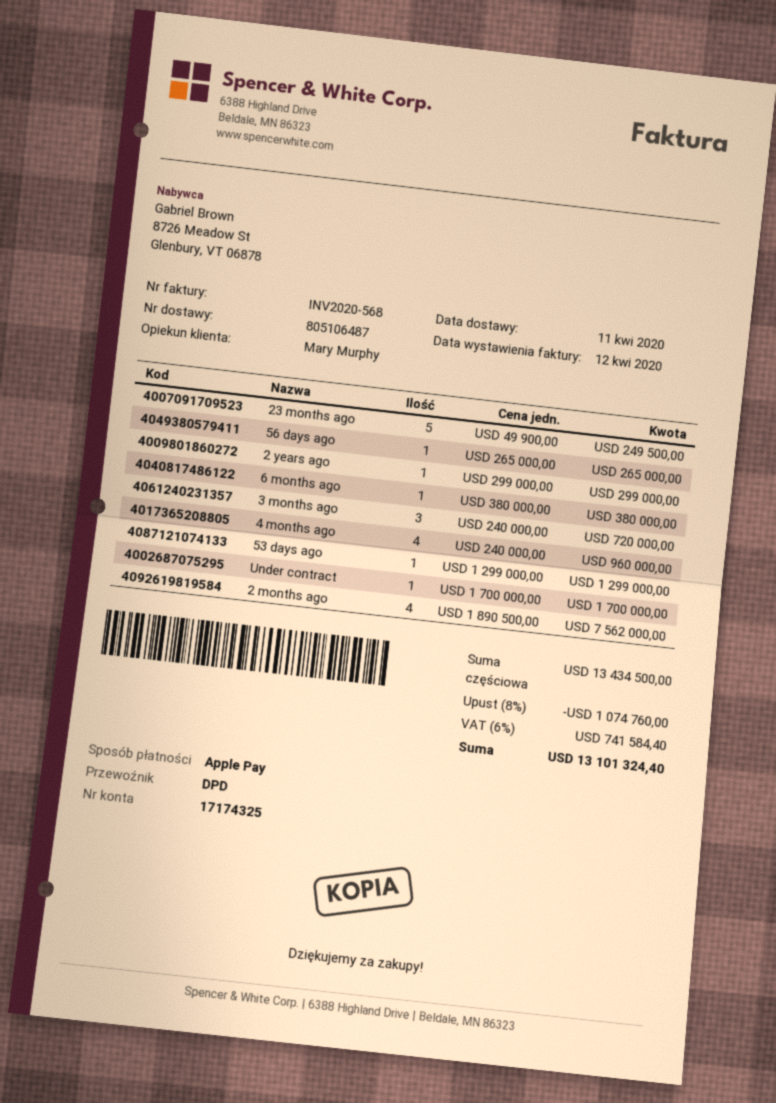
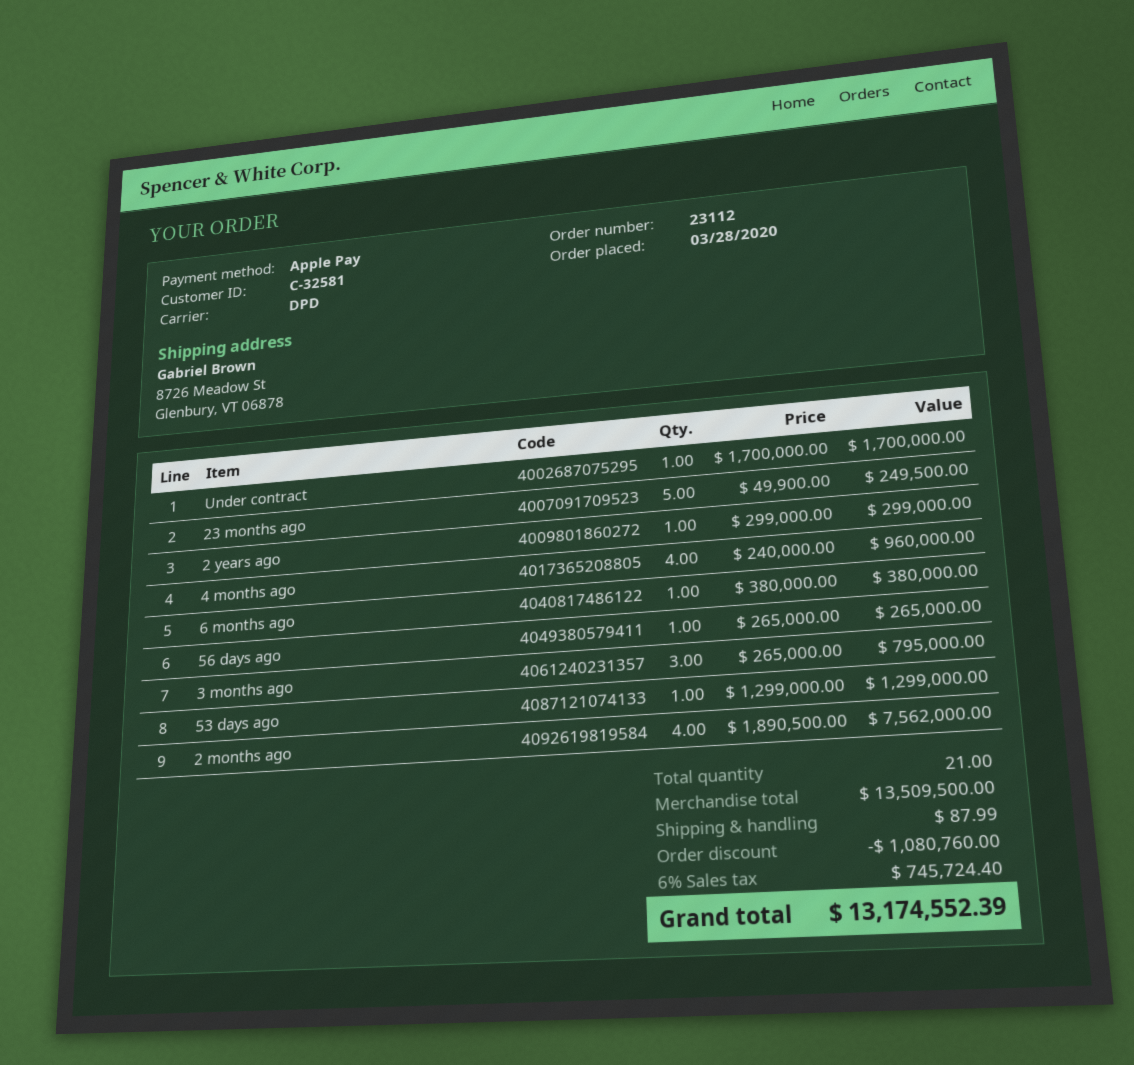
3 months ago: 3 x 240000.00 = 720000.00 -> 3 x 265000.00 = 795000.00
subtotal: 13434500.00 -> 13509500.00
discount: 1074760.00 -> 1080760.00
shipping: none -> 87.99
tax: 6% = 741584.40 -> 6% = 745724.40
total: 13101324.40 -> 13174552.39

